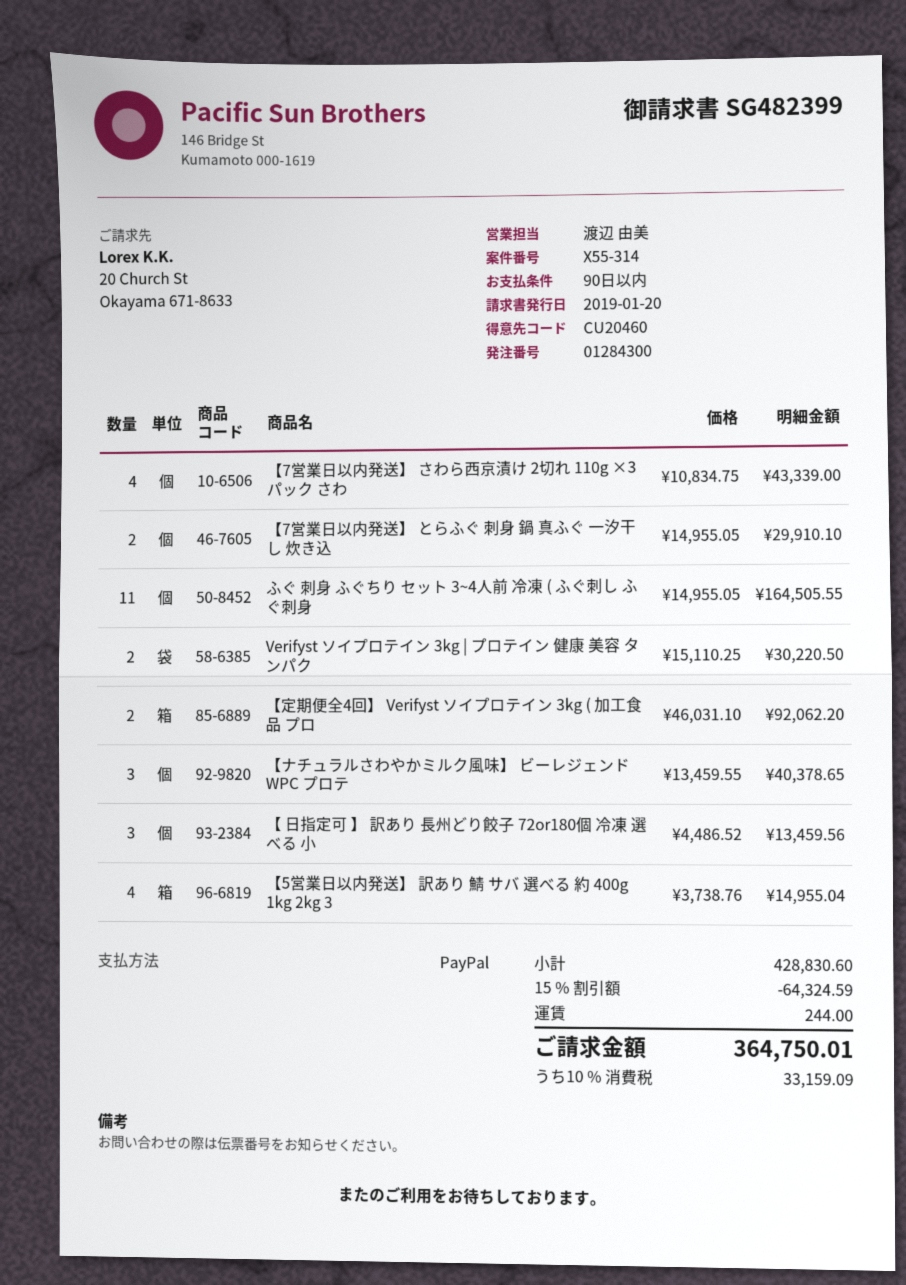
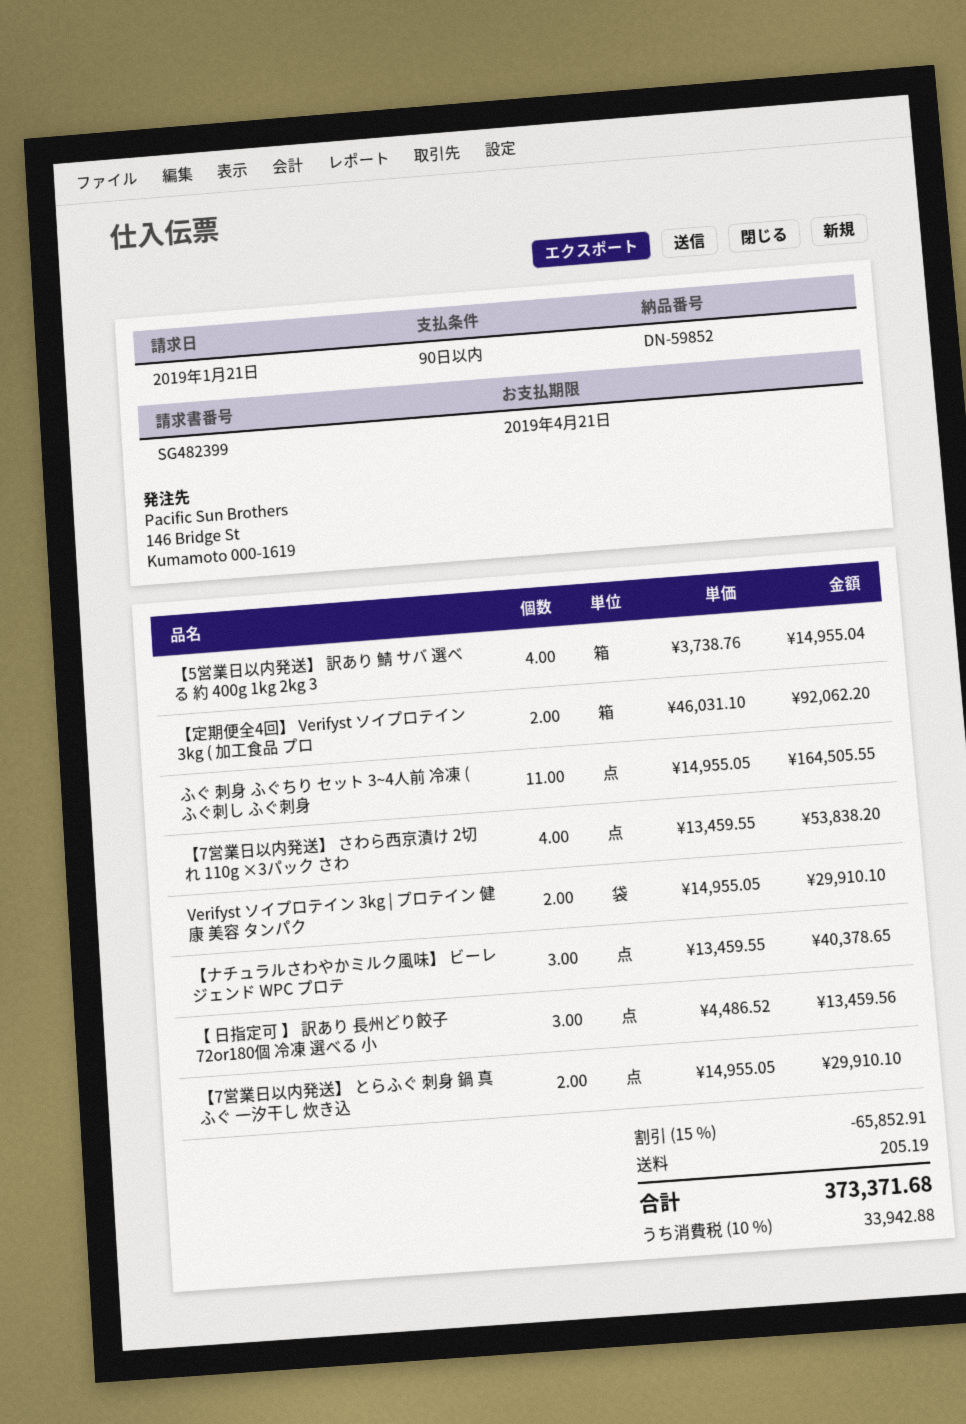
invoice date: 2019-01-20 -> 2019-01-21
【7営業日以内発送】 さわら西京漬け 2切れ 110g ×3パック さわ: 4 x 10834.75 = 43339.00 -> 4 x 13459.55 = 53838.20
Verifyst ソイプロテイン 3kg | プロテイン 健康 美容 タンパク: 2 x 15110.25 = 30220.50 -> 2 x 14955.05 = 29910.10
discount: 15% = 64324.59 -> 15% = 65852.91
shipping: 244.00 -> 205.19
tax: 10% = 33159.09 -> 10% = 33942.88
total: 364750.01 -> 373371.68

